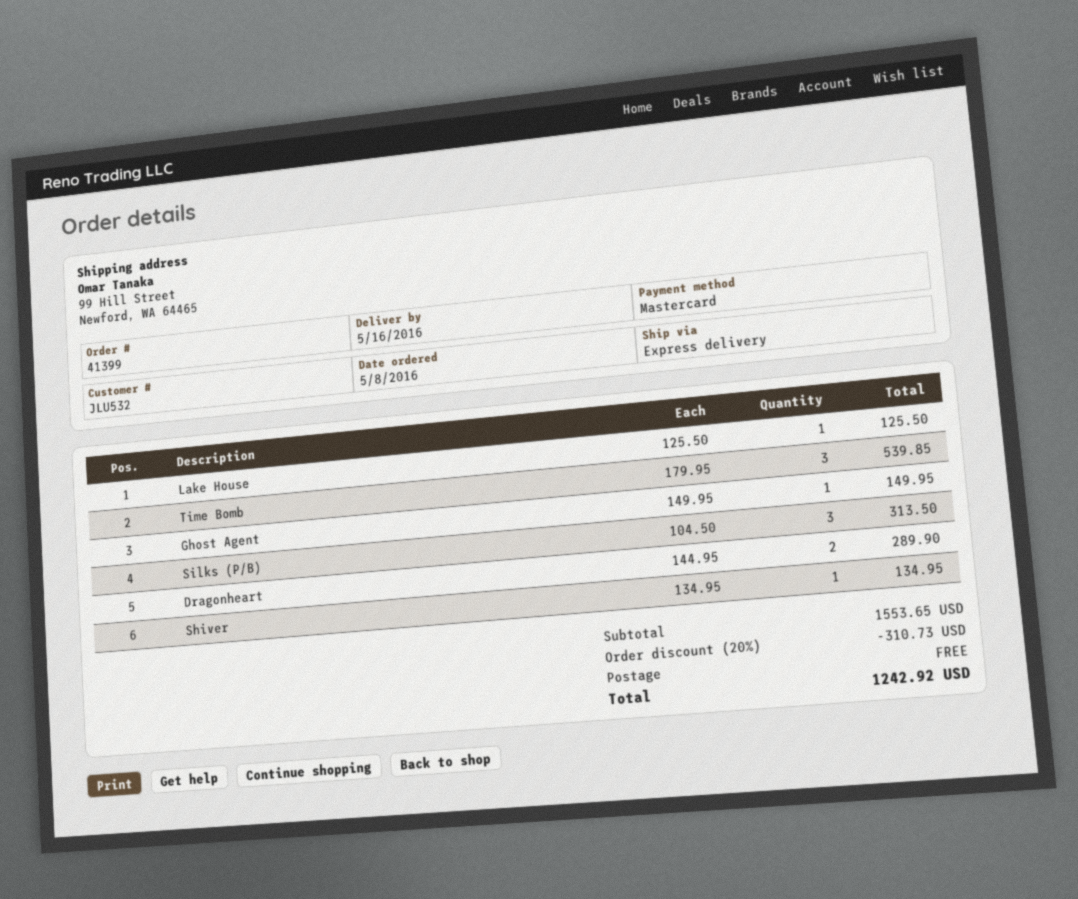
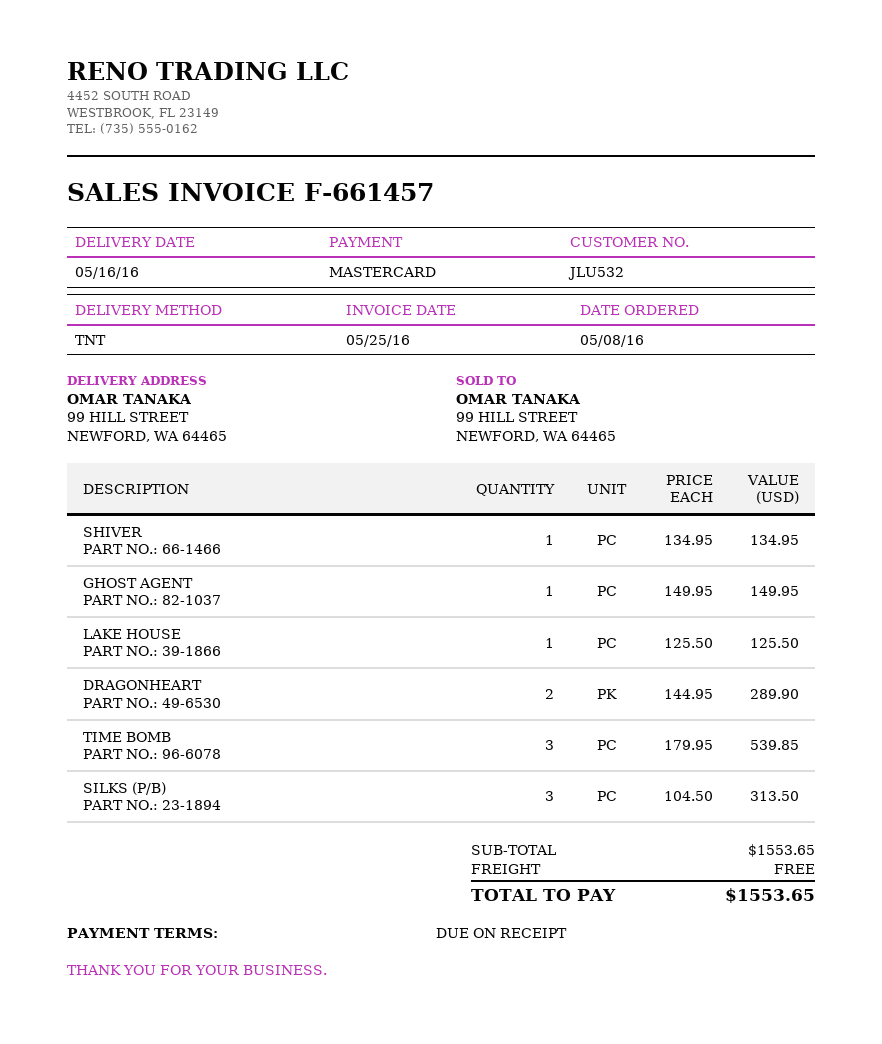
shipping method: express -> TNT
discount: 20% = 310.73 -> none
total: 1242.92 -> 1553.65

